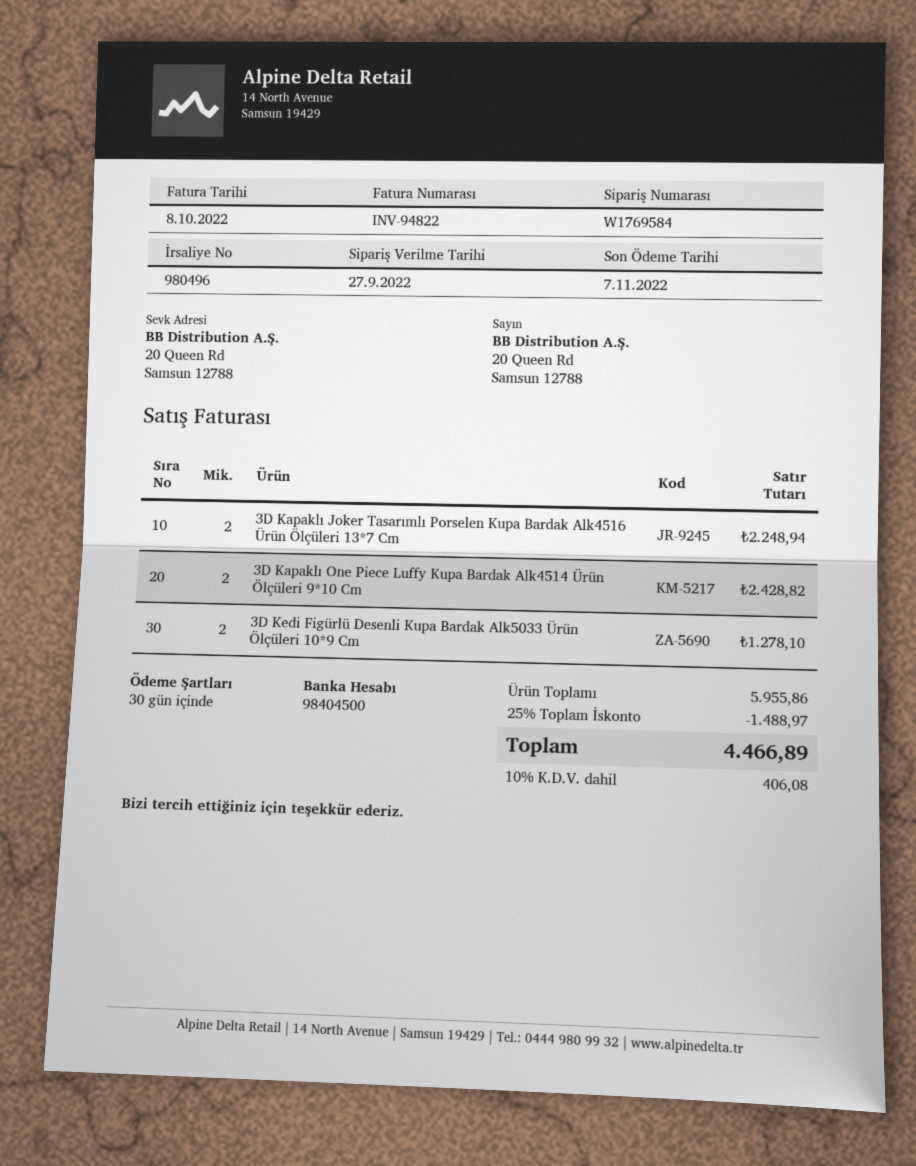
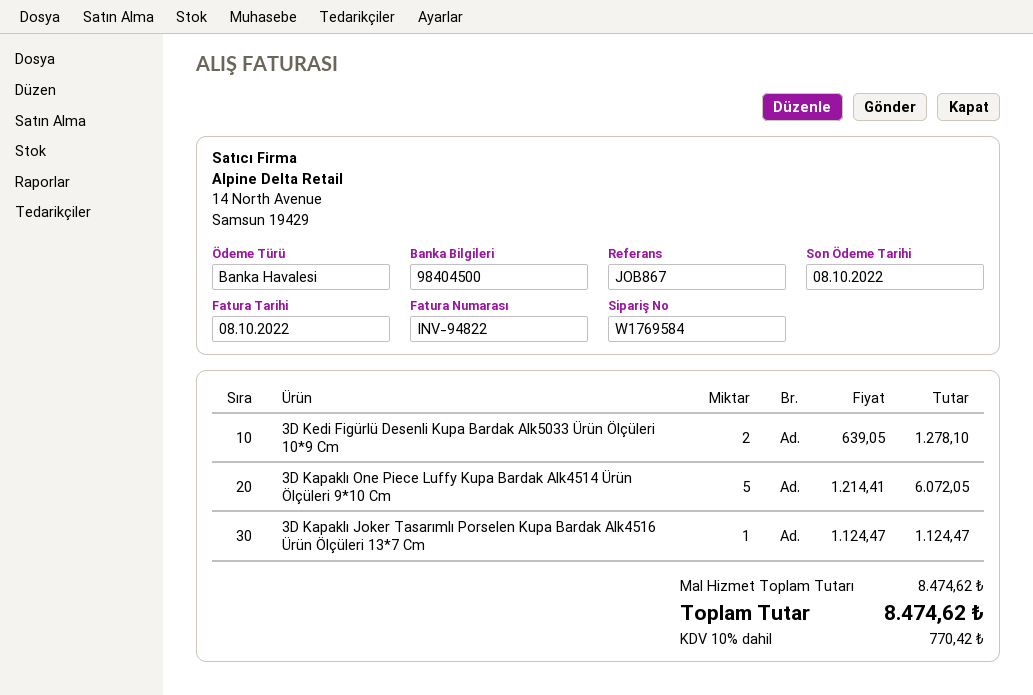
due date: 2022-11-07 -> 2022-10-08
3D Kapaklı Joker Tasarımlı Porselen Kupa Bardak Alk4516 Ürün Ölçüleri 13*7 Cm: 2 for 2248.94 -> 1 for 1124.47
3D Kapaklı One Piece Luffy Kupa Bardak Alk4514 Ürün Ölçüleri 9*10 Cm: 2 for 2428.82 -> 5 for 6072.05
subtotal: 5955.86 -> 8474.62
discount: 25% = 1488.97 -> none
tax: 10% = 406.08 -> 10% = 770.42
total: 4466.89 -> 8474.62

